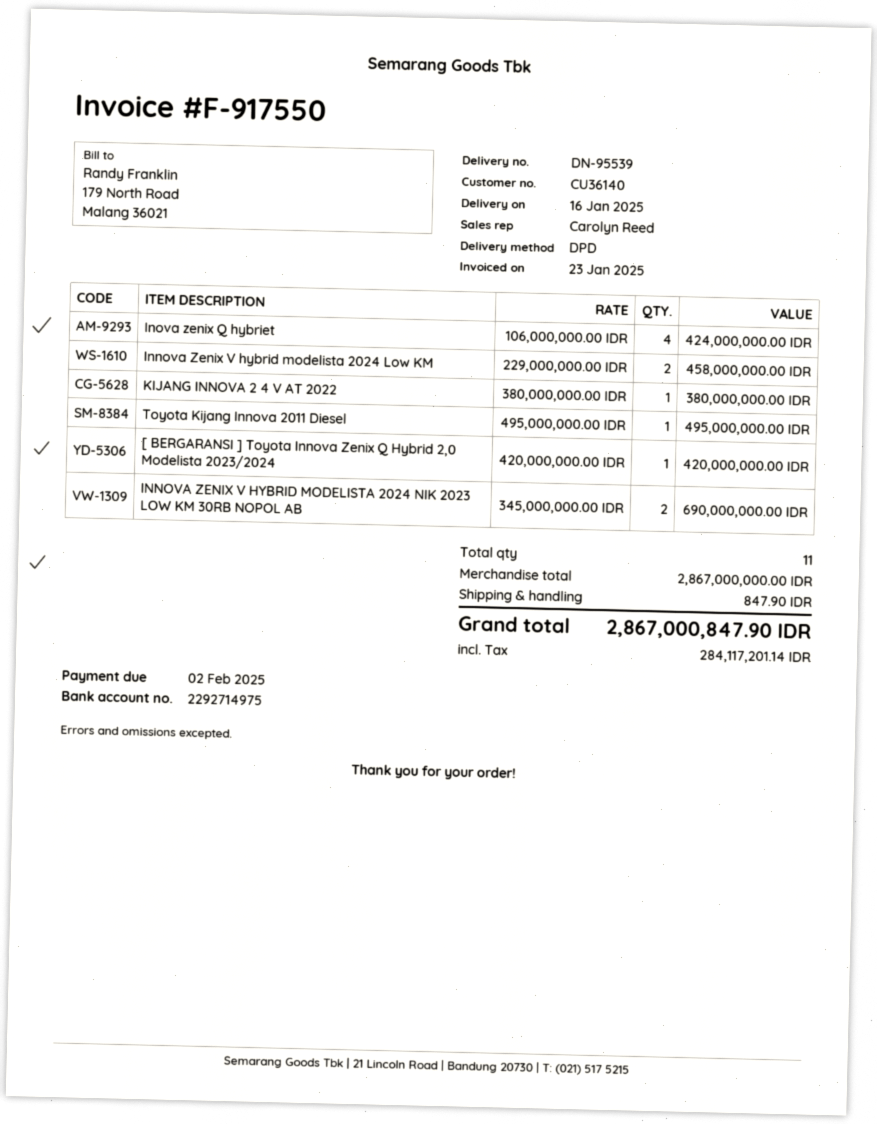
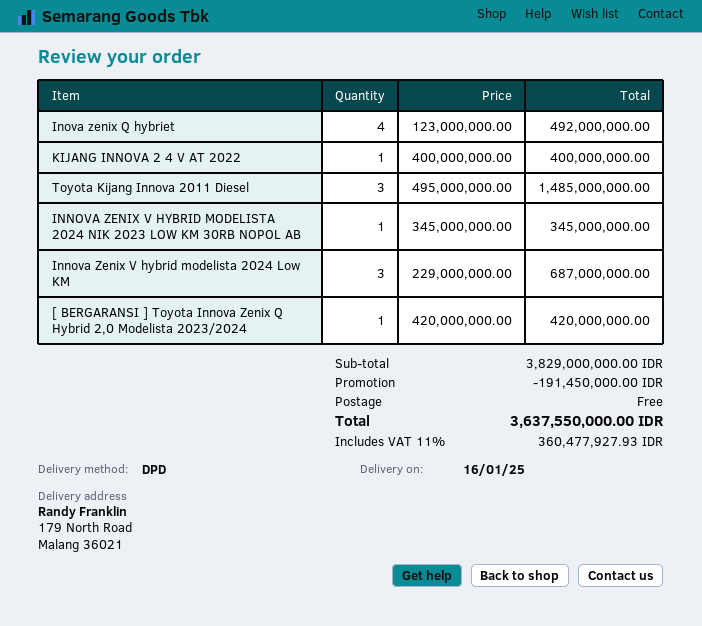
Inova zenix Q hybriet: 4 x 106000000.00 = 424000000.00 -> 4 x 123000000.00 = 492000000.00
Innova Zenix V hybrid modelista 2024 Low KM: 2 x 229000000.00 = 458000000.00 -> 3 x 229000000.00 = 687000000.00
KIJANG INNOVA 2 4 V AT 2022: 1 x 380000000.00 = 380000000.00 -> 1 x 400000000.00 = 400000000.00
Toyota Kijang Innova 2011 Diesel: 1 x 495000000.00 = 495000000.00 -> 3 x 495000000.00 = 1485000000.00
INNOVA ZENIX V HYBRID MODELISTA 2024 NIK 2023 LOW KM 30RB NOPOL AB: 2 x 345000000.00 = 690000000.00 -> 1 x 345000000.00 = 345000000.00
subtotal: 2867000000.00 -> 3829000000.00
discount: none -> 191450000.00
shipping: 847.90 -> 0.00
tax: 284117201.14 -> 360477927.93
total: 2867000847.90 -> 3637550000.00

